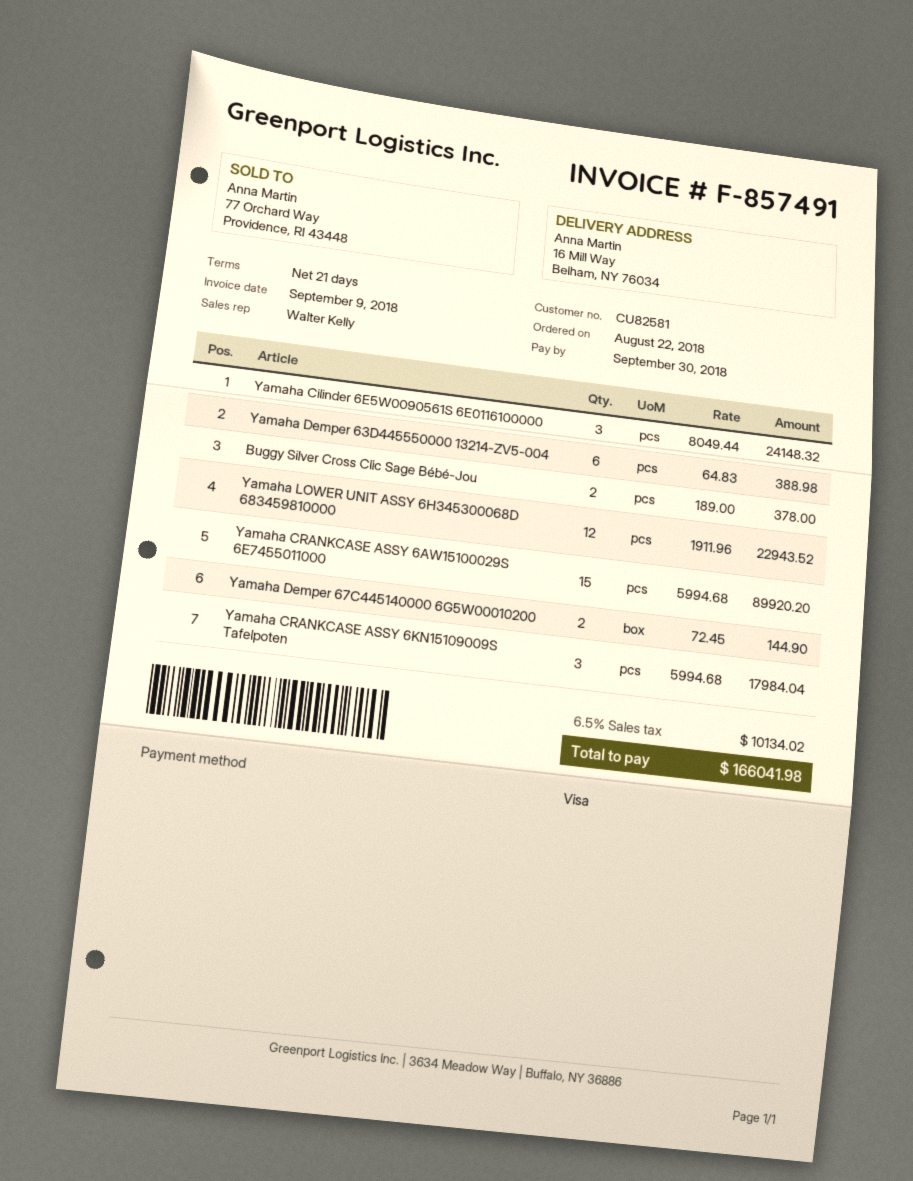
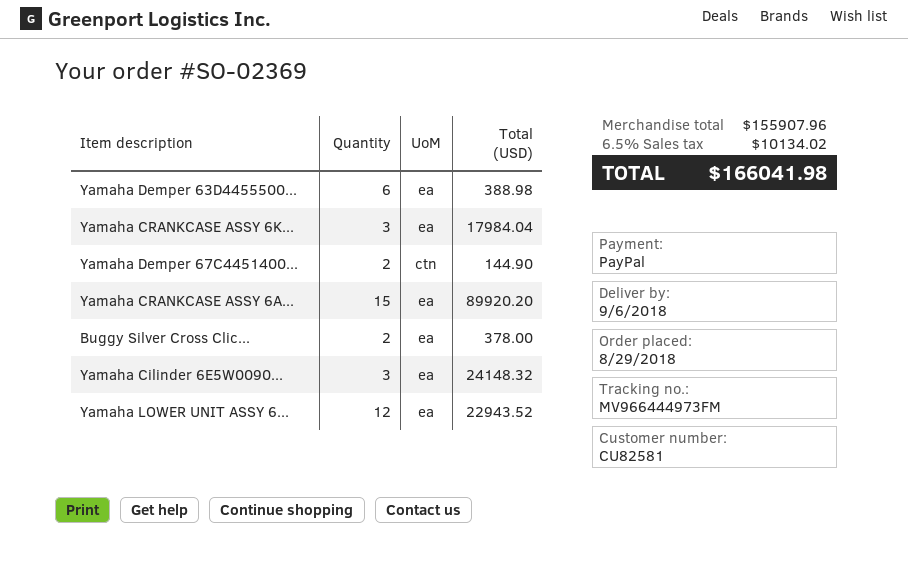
order date: 2018-08-22 -> 2018-08-29
payment method: Visa -> PayPal

